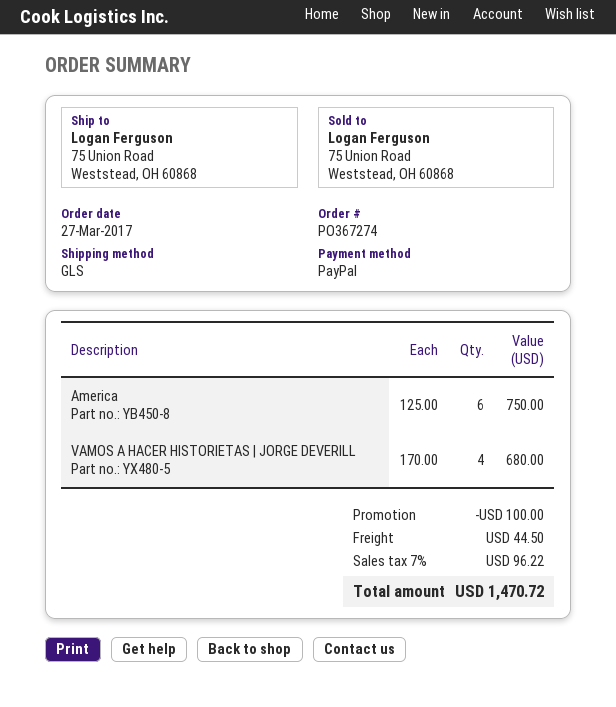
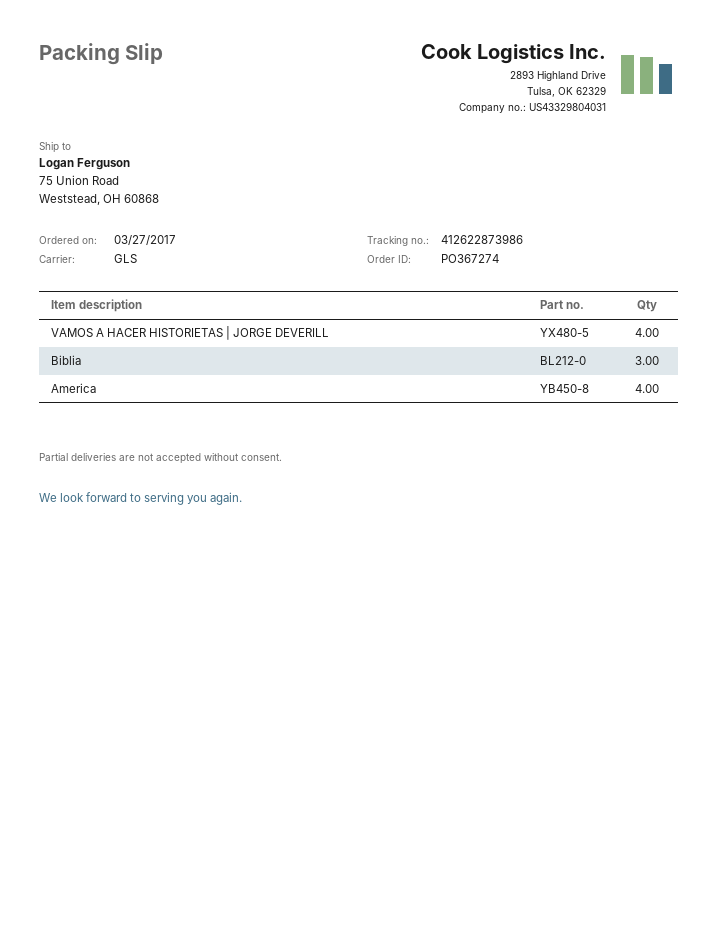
America: 6 -> 4
Biblia: none -> 3

